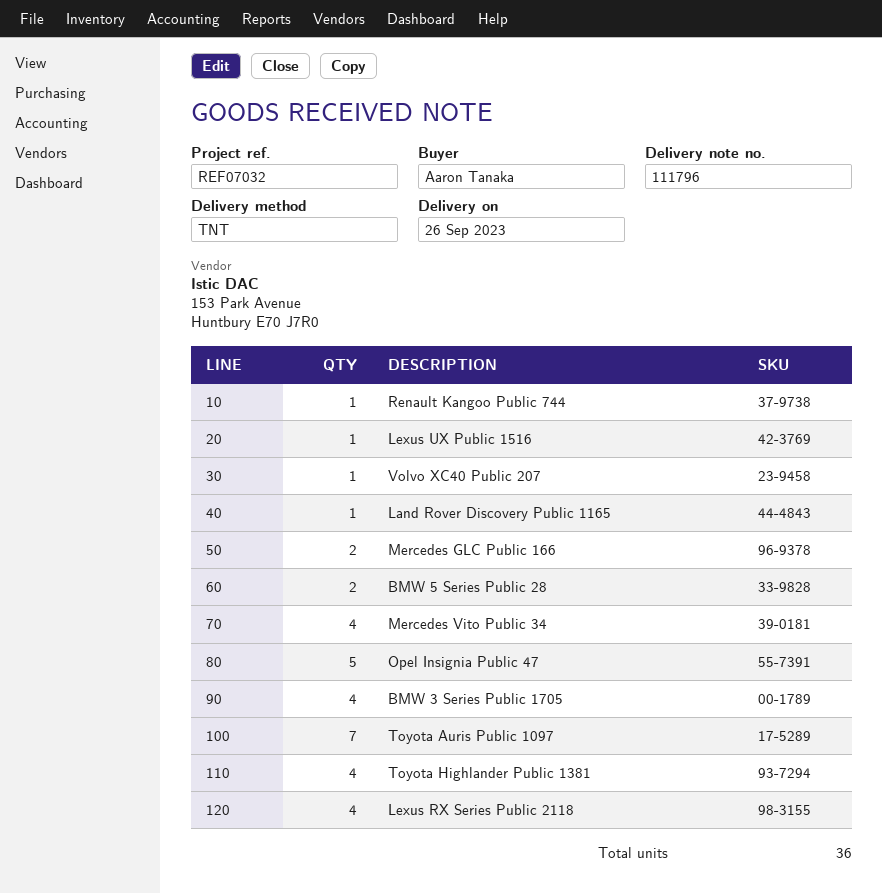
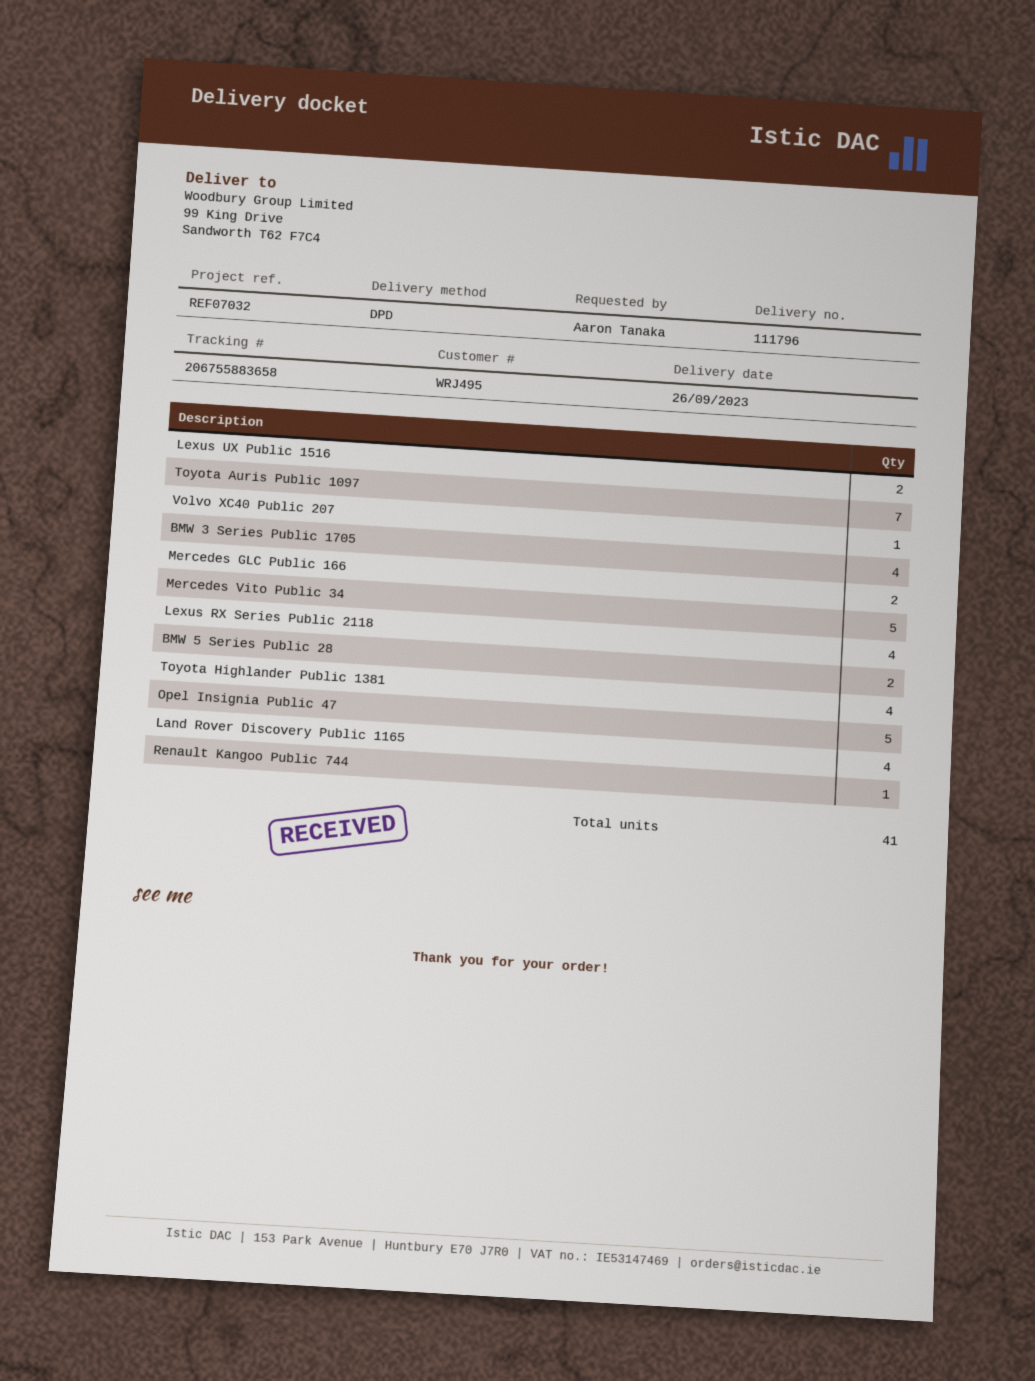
shipping method: TNT -> DPD
Lexus UX Public 1516: 1 -> 2
Land Rover Discovery Public 1165: 1 -> 4
Mercedes Vito Public 34: 4 -> 5
total quantity: 36 -> 41

